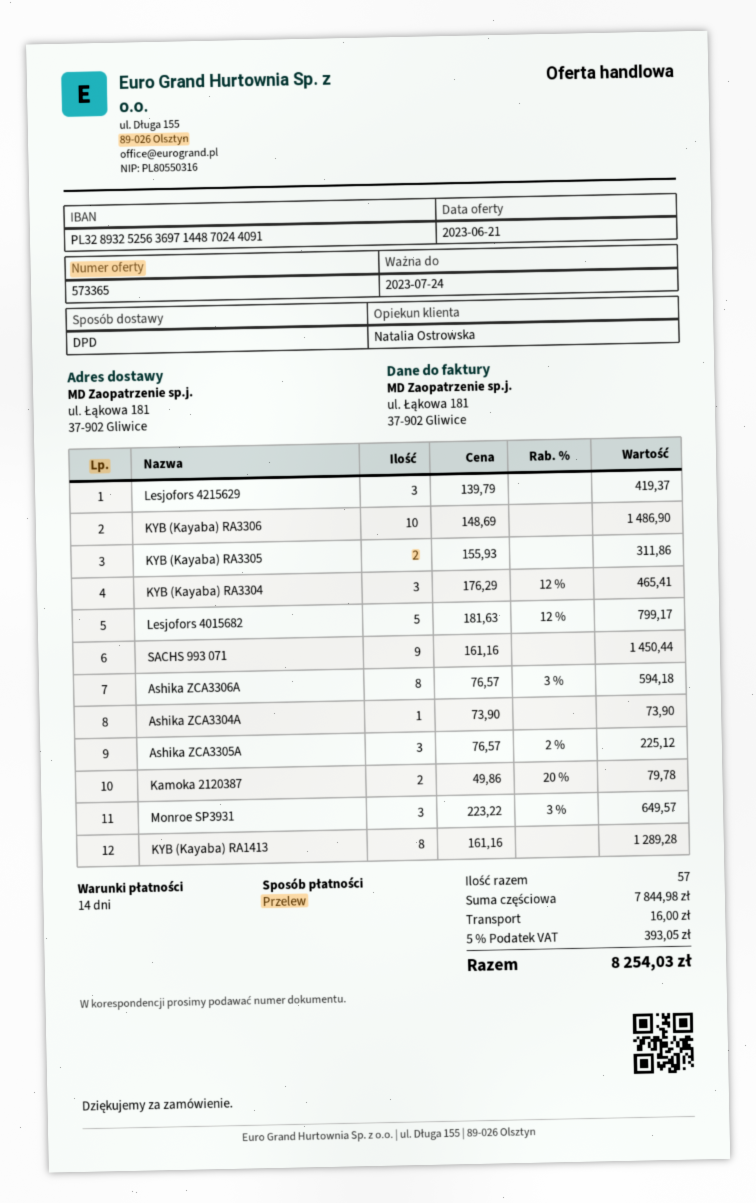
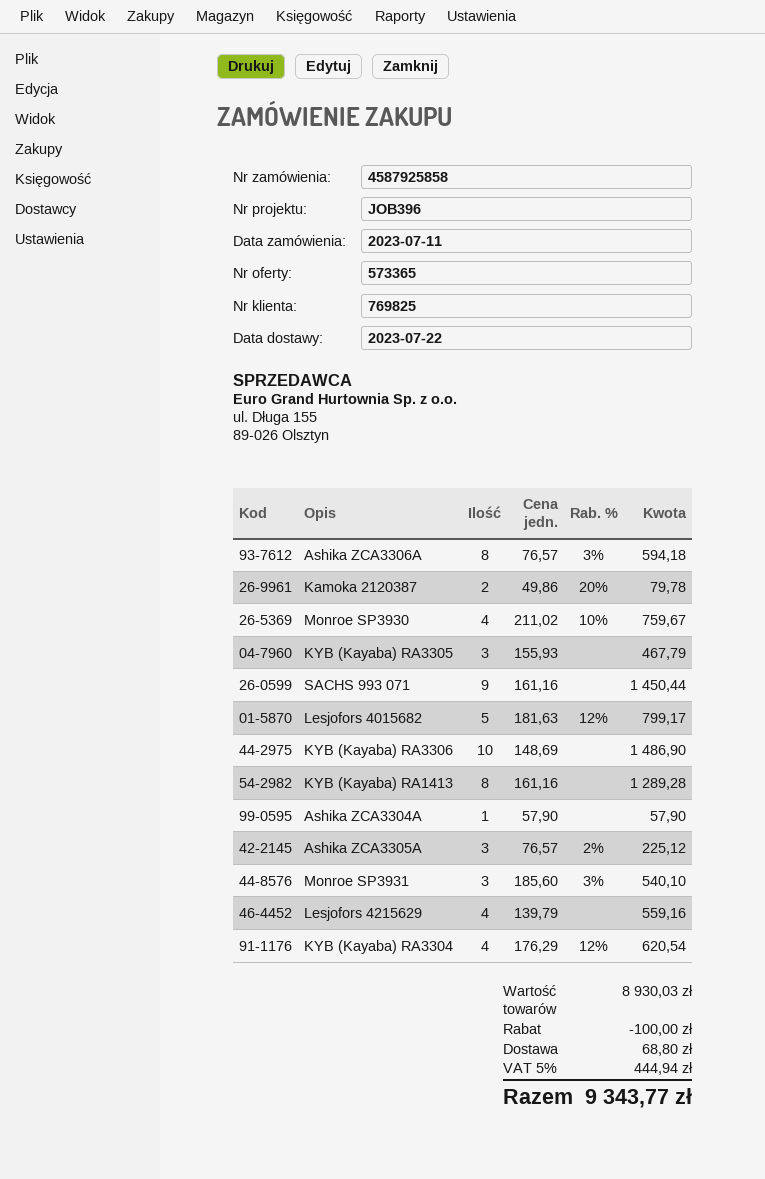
Lesjofors 4215629: 3 x 139.79 = 419.37 -> 4 x 139.79 = 559.16
KYB (Kayaba) RA3305: 2 x 155.93 = 311.86 -> 3 x 155.93 = 467.79
KYB (Kayaba) RA3304: 3 x 176.29 - 12% = 465.41 -> 4 x 176.29 - 12% = 620.54
Ashika ZCA3304A: 1 x 73.90 = 73.90 -> 1 x 57.90 = 57.90
Monroe SP3931: 3 x 223.22 - 3% = 649.57 -> 3 x 185.60 - 3% = 540.10
Monroe SP3930: none -> 4 x 211.02 - 10% = 759.67
subtotal: 7844.98 -> 8930.03
discount: none -> 100.00
shipping: 16.00 -> 68.80
tax: 5% = 393.05 -> 5% = 444.94
total: 8254.03 -> 9343.77

